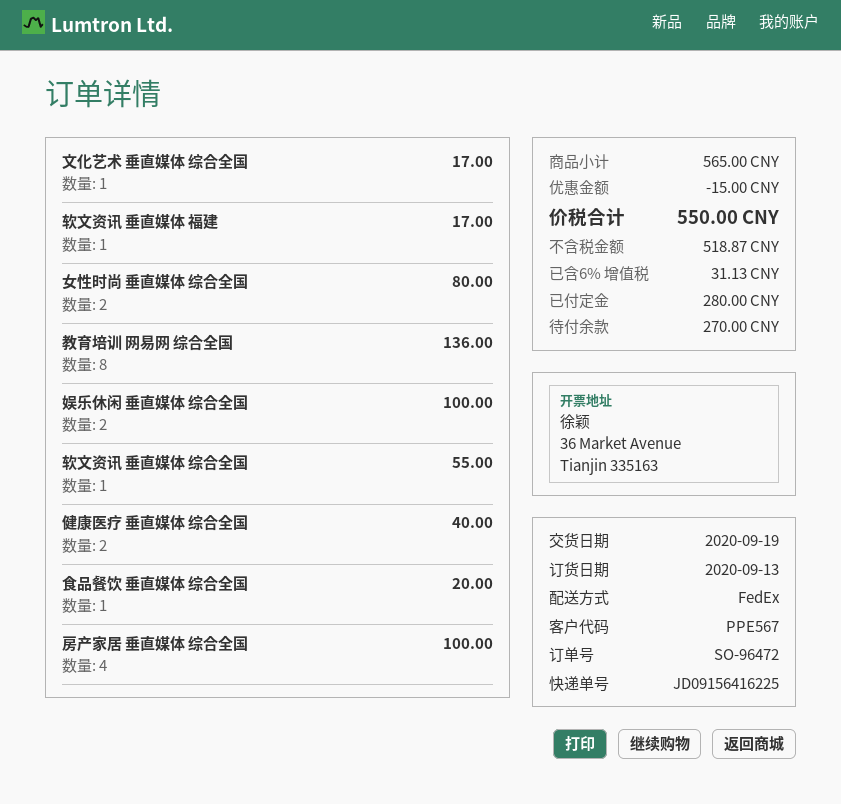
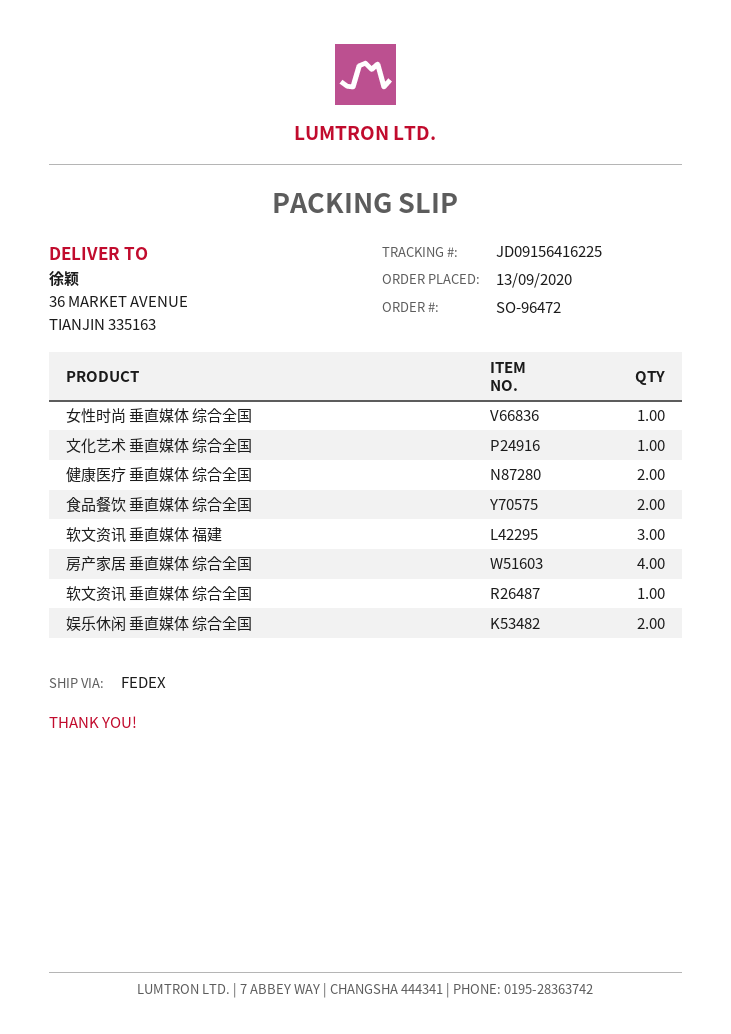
软文资讯 垂直媒体 福建: 1 -> 3
女性时尚 垂直媒体 综合全国: 2 -> 1
教育培训 网易网 综合全国: 8 -> none
食品餐饮 垂直媒体 综合全国: 1 -> 2

